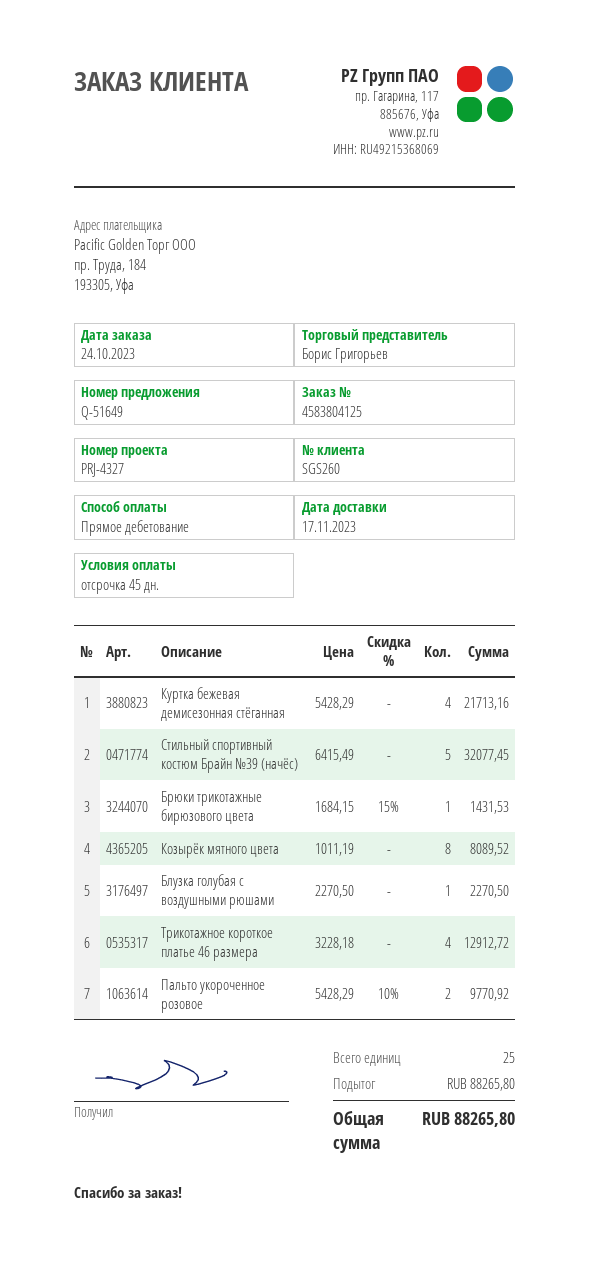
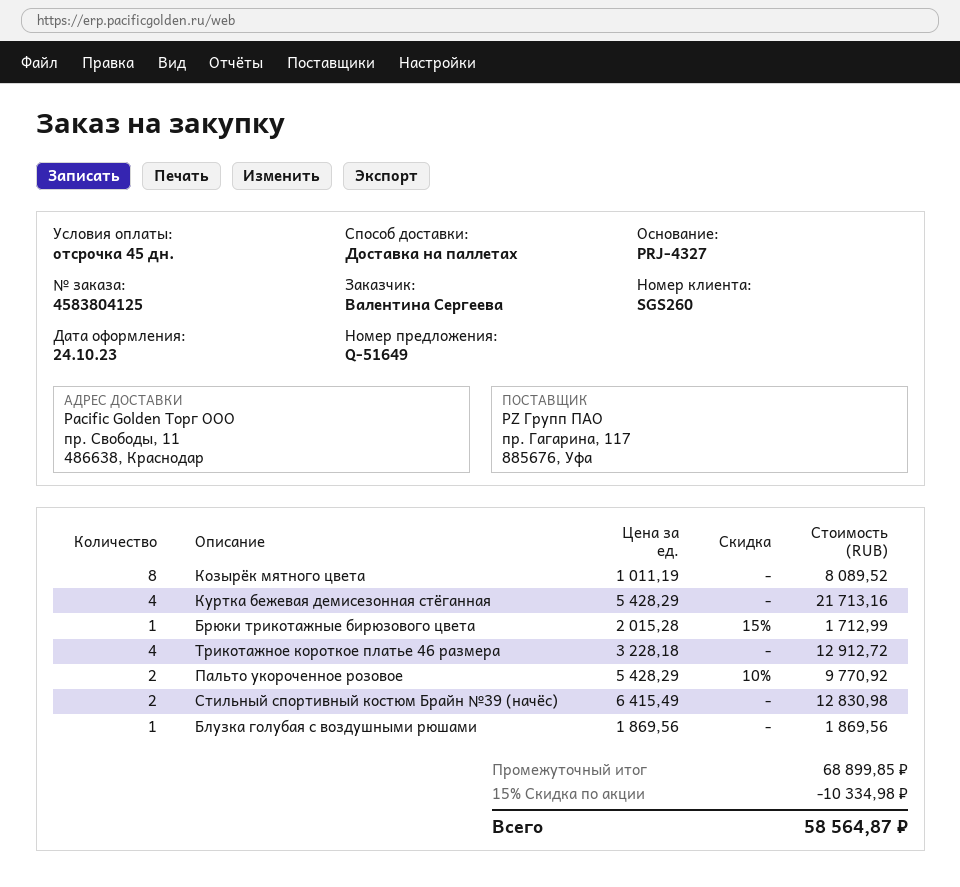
Стильный спортивный костюм Брайн №39 (начёс): 5 x 6415.49 = 32077.45 -> 2 x 6415.49 = 12830.98
Брюки трикотажные бирюзового цвета: 1 x 1684.15 - 15% = 1431.53 -> 1 x 2015.28 - 15% = 1712.99
Блузка голубая с воздушными рюшами: 1 x 2270.50 = 2270.50 -> 1 x 1869.56 = 1869.56
subtotal: 88265.80 -> 68899.85
discount: none -> 15% = 10334.98
total: 88265.80 -> 58564.87

